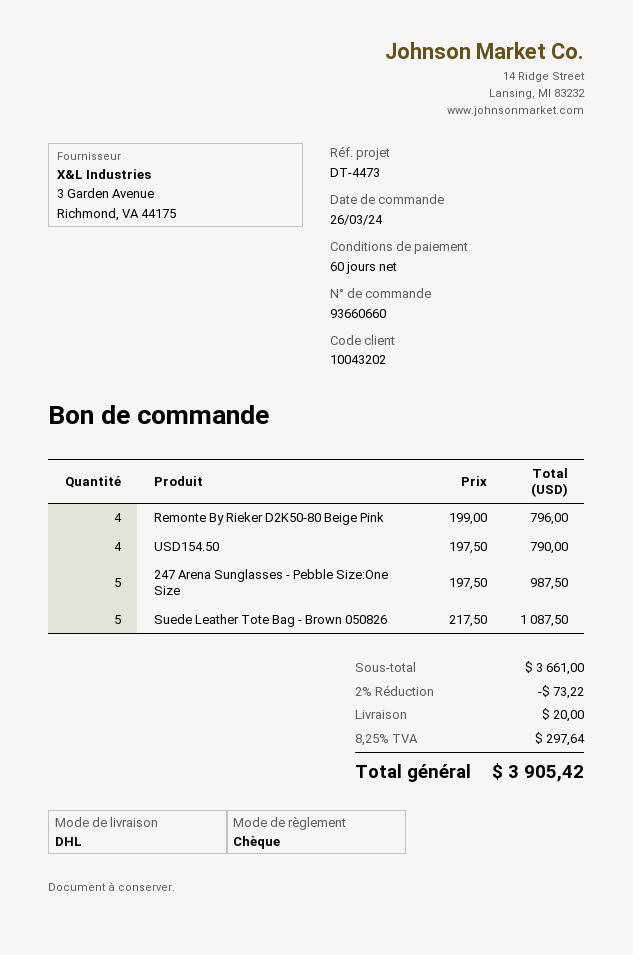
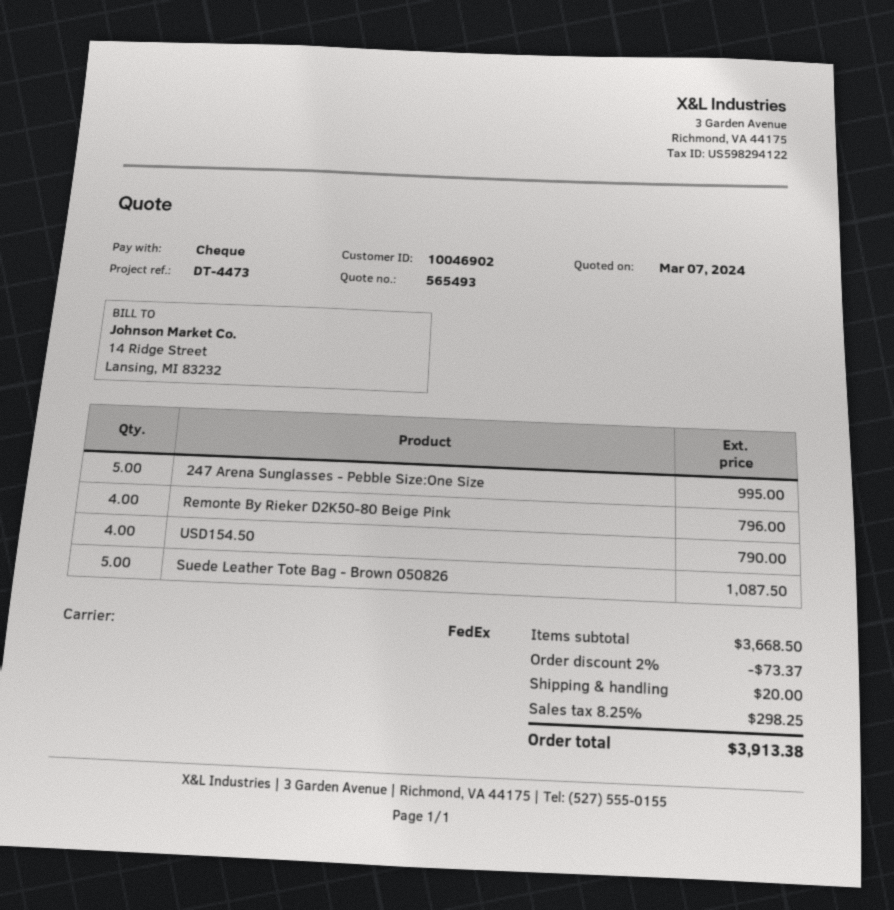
customer number: 10043202 -> 10046902
shipping method: DHL -> FedEx
247 Arena Sunglasses - Pebble Size:One Size: 5 for 987.50 -> 5 for 995.00
subtotal: 3661.00 -> 3668.50
discount: 2% = 73.22 -> 2% = 73.37
tax: 8.25% = 297.64 -> 8.25% = 298.25
total: 3905.42 -> 3913.38

